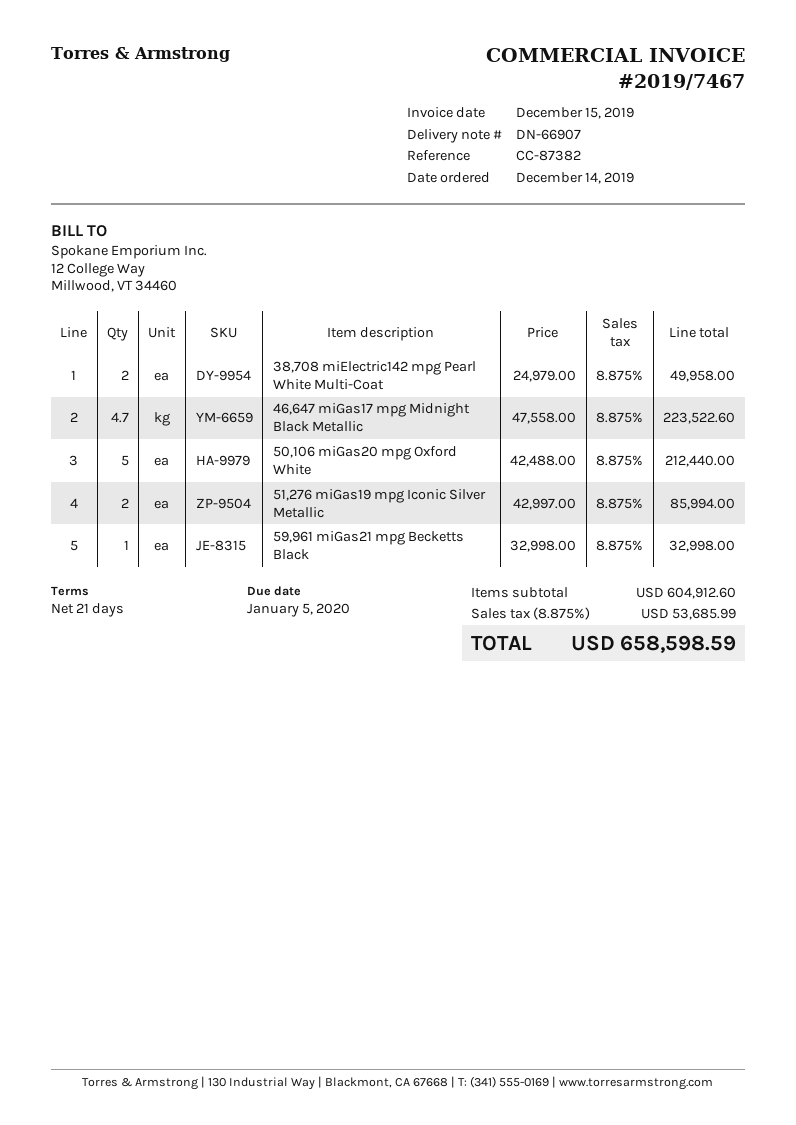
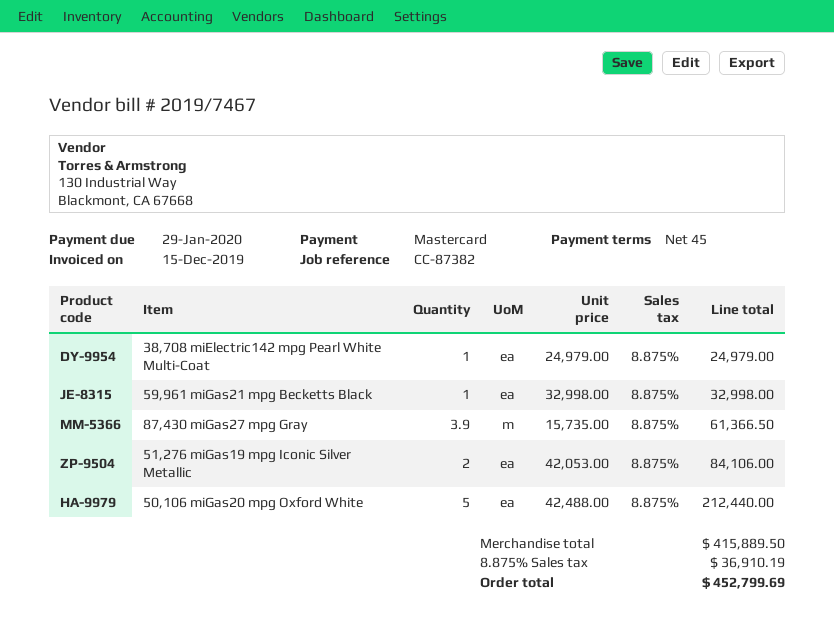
payment terms: 21 days -> 45 days
due date: 2020-01-05 -> 2020-01-29
38,708 miElectric142 mpg Pearl White Multi-Coat: 2 x 24979.00 = 49958.00 -> 1 x 24979.00 = 24979.00
46,647 miGas17 mpg Midnight Black Metallic: 4.7 x 47558.00 = 223522.60 -> none
51,276 miGas19 mpg Iconic Silver Metallic: 2 x 42997.00 = 85994.00 -> 2 x 42053.00 = 84106.00
87,430 miGas27 mpg Gray: none -> 3.9 x 15735.00 = 61366.50
subtotal: 604912.60 -> 415889.50
tax: 8.875% = 53685.99 -> 8.875% = 36910.19
total: 658598.59 -> 452799.69

